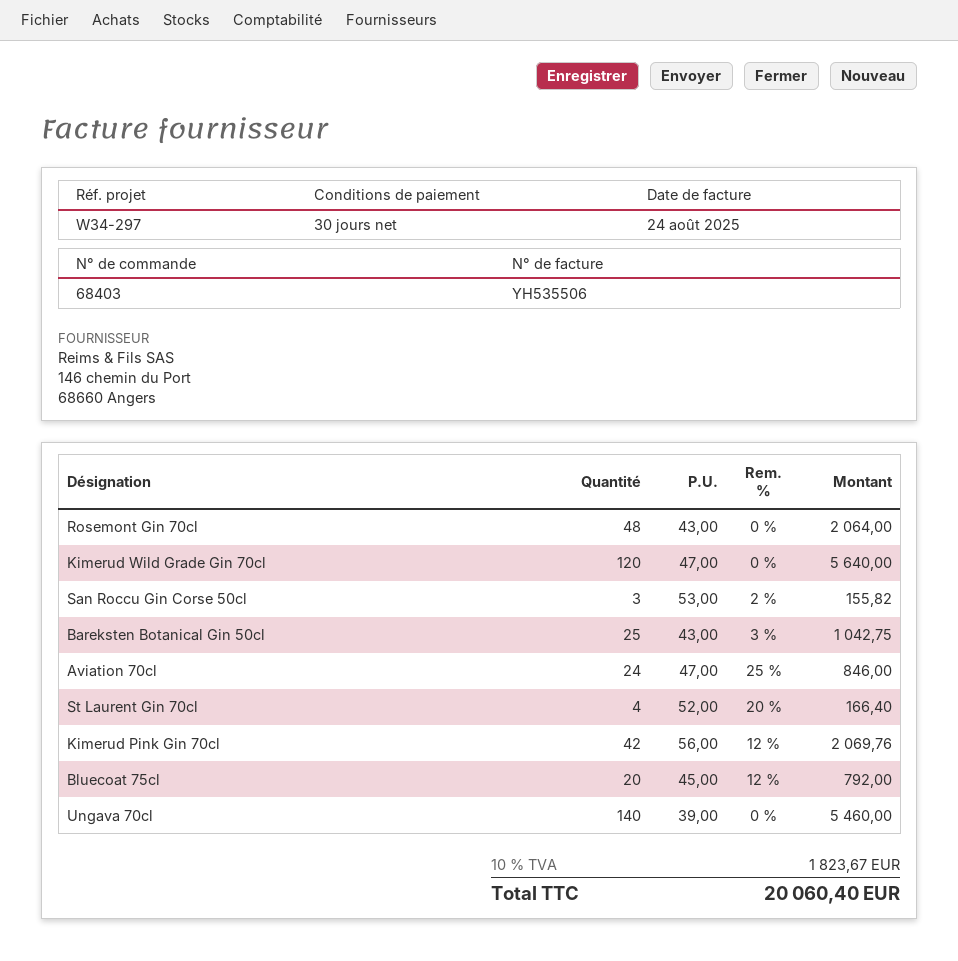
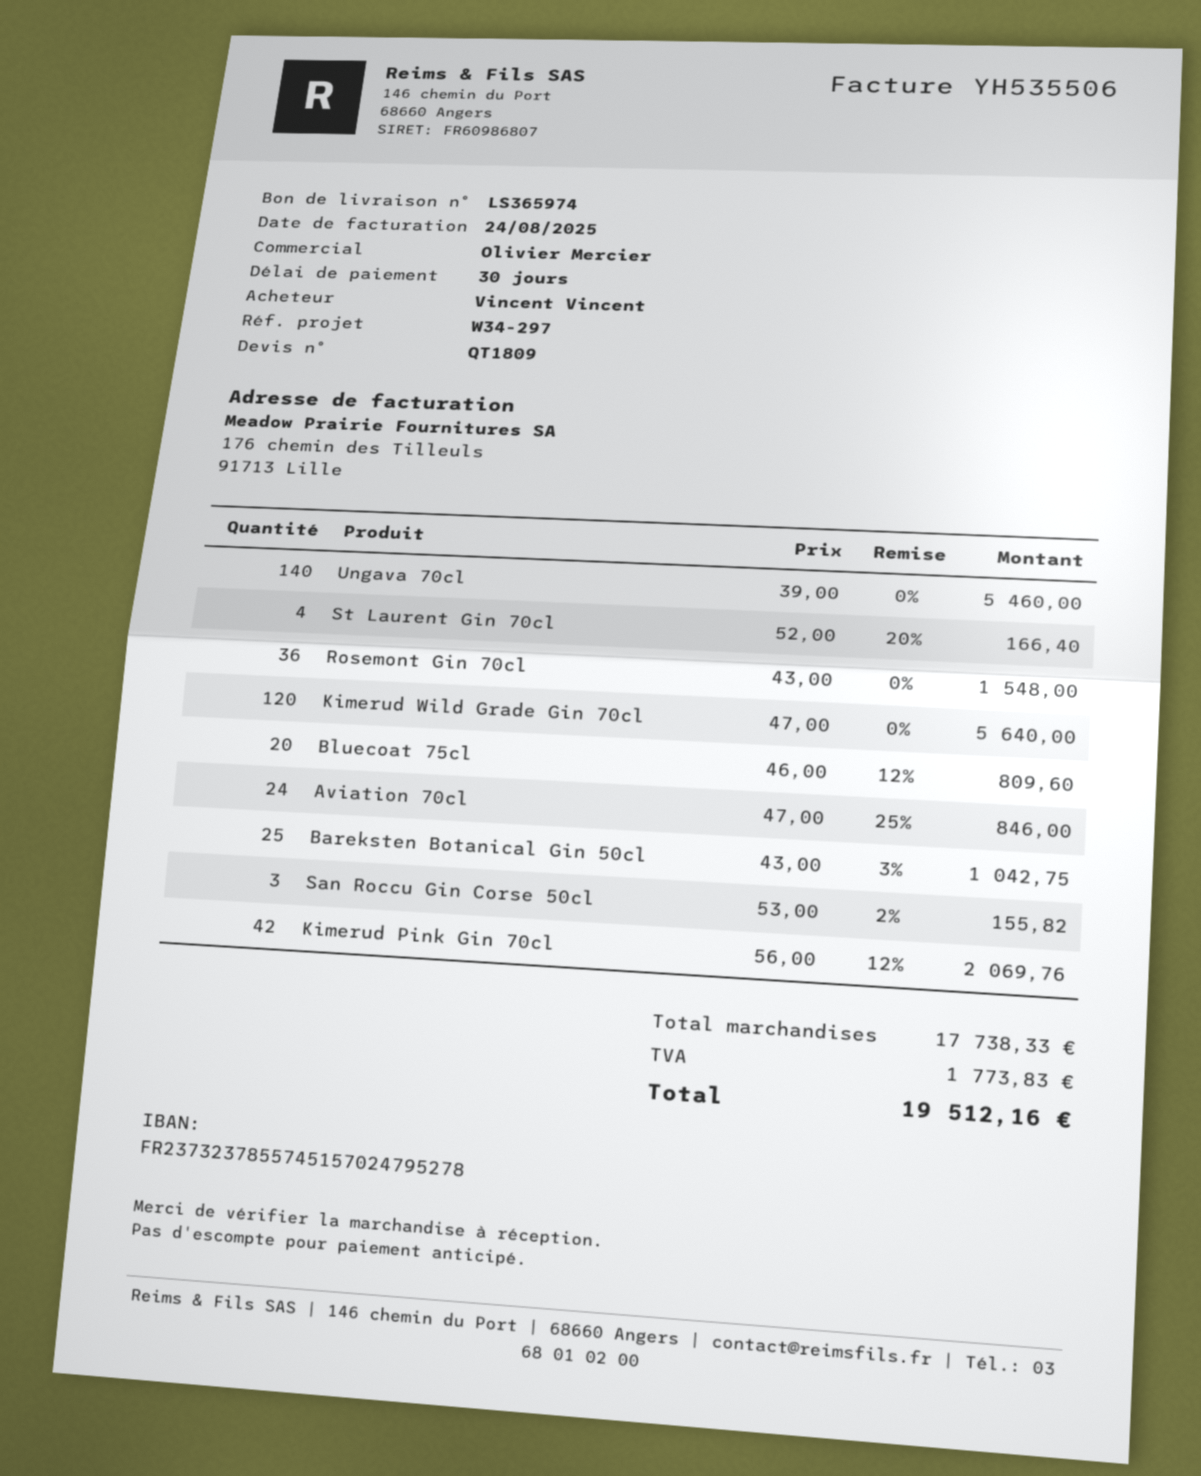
Rosemont Gin 70cl: 48 x 43.00 = 2064.00 -> 36 x 43.00 = 1548.00
Bluecoat 75cl: 20 x 45.00 - 12% = 792.00 -> 20 x 46.00 - 12% = 809.60
tax: 1823.67 -> 1773.83
total: 20060.40 -> 19512.16

